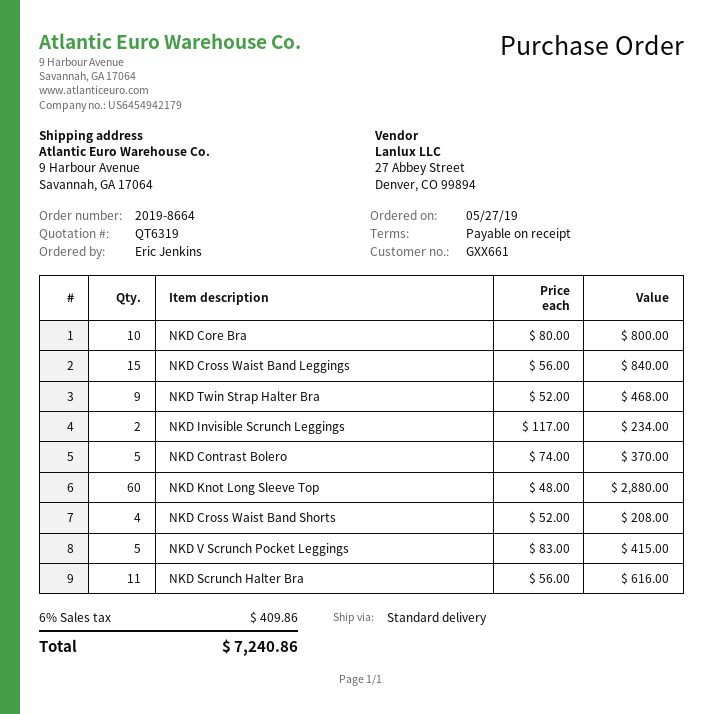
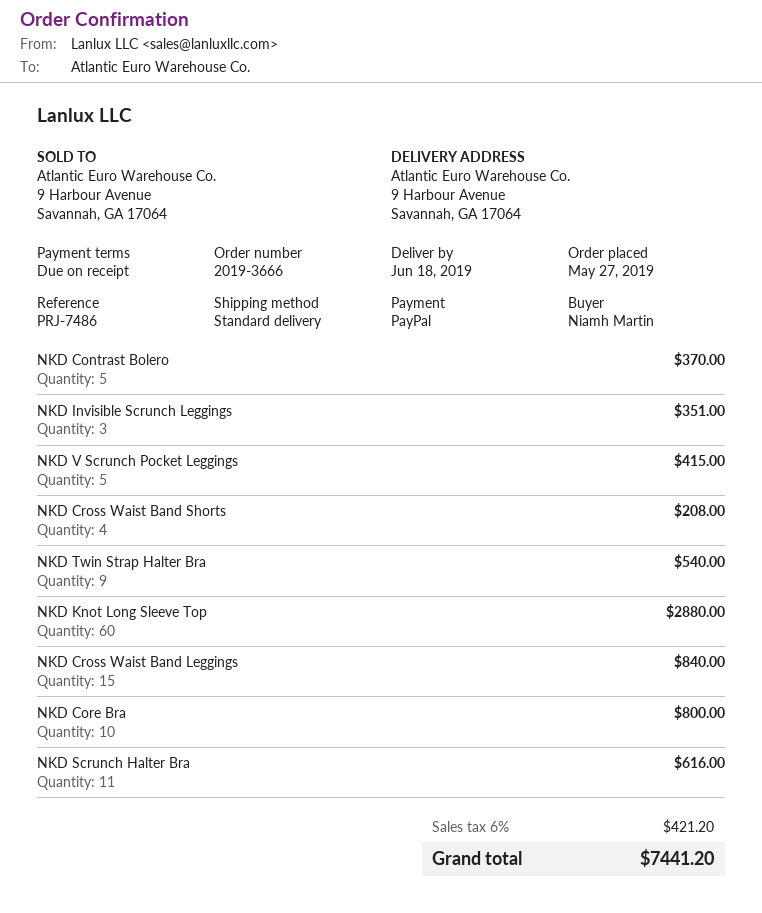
order number: 2019-8664 -> 2019-3666
ordered by: Eric Jenkins -> Niamh Martin
NKD Twin Strap Halter Bra: 9 for 468.00 -> 9 for 540.00
NKD Invisible Scrunch Leggings: 2 for 234.00 -> 3 for 351.00
tax: 6% = 409.86 -> 6% = 421.20
total: 7240.86 -> 7441.20

